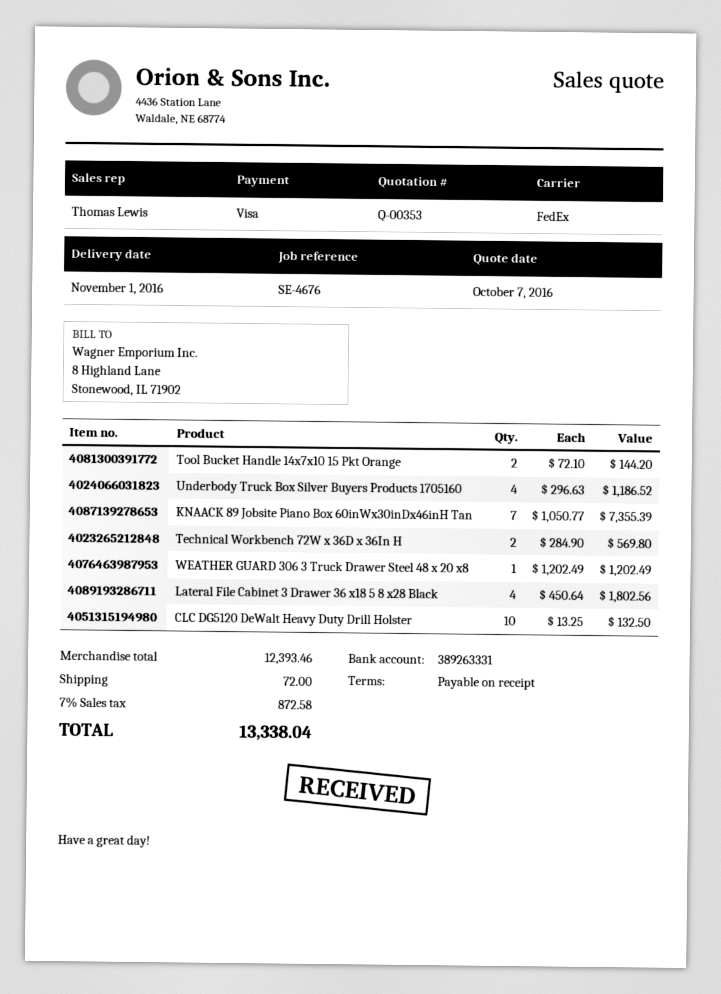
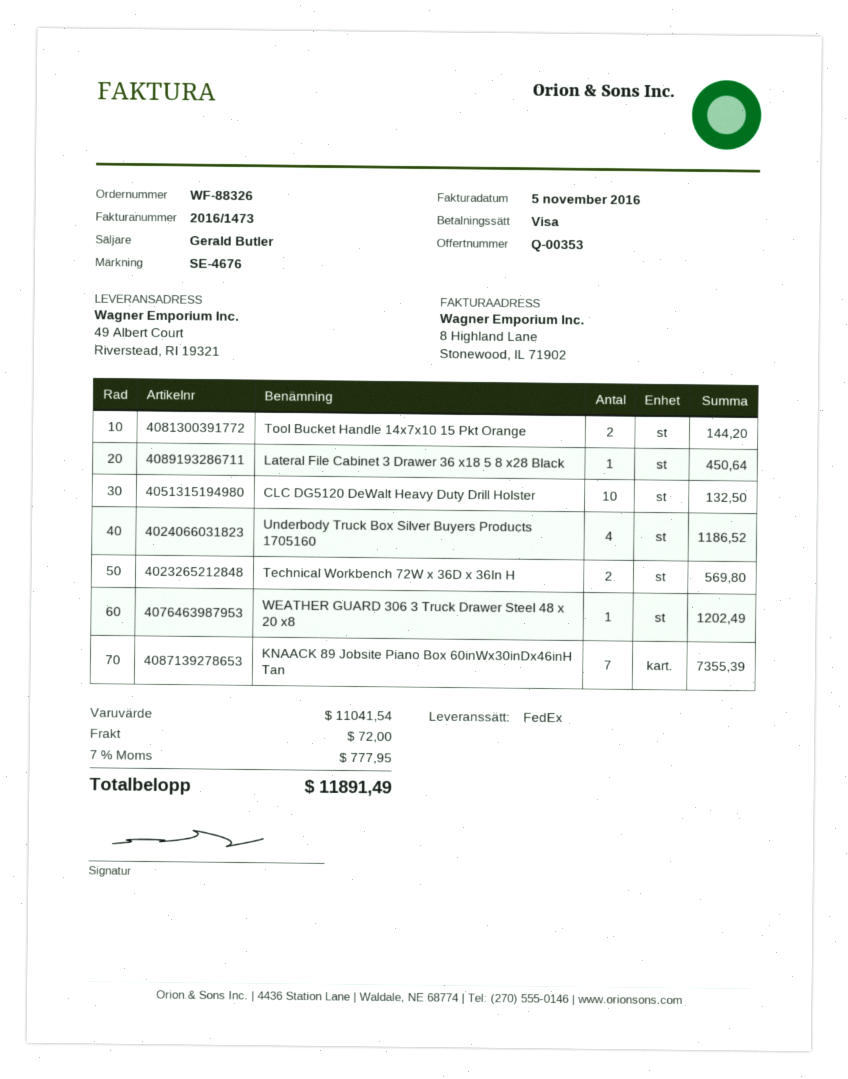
sales rep: Thomas Lewis -> Gerald Butler
Lateral File Cabinet 3 Drawer 36 x18 5 8 x28 Black: 4 for 1802.56 -> 1 for 450.64
subtotal: 12393.46 -> 11041.54
tax: 7% = 872.58 -> 7% = 777.95
total: 13338.04 -> 11891.49

